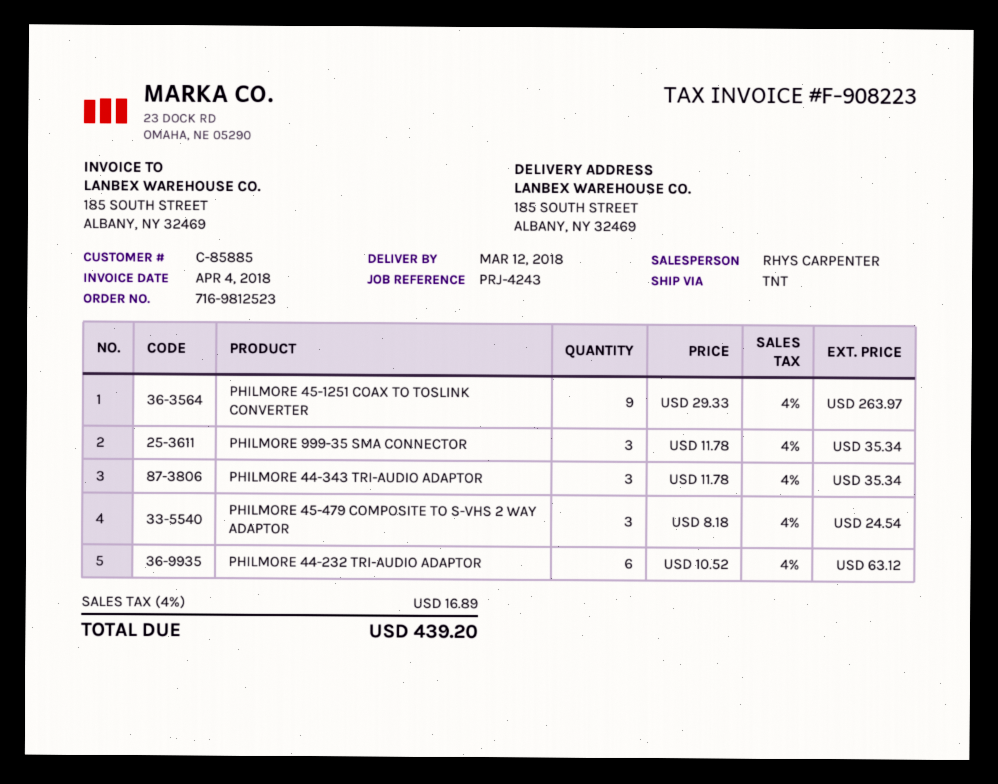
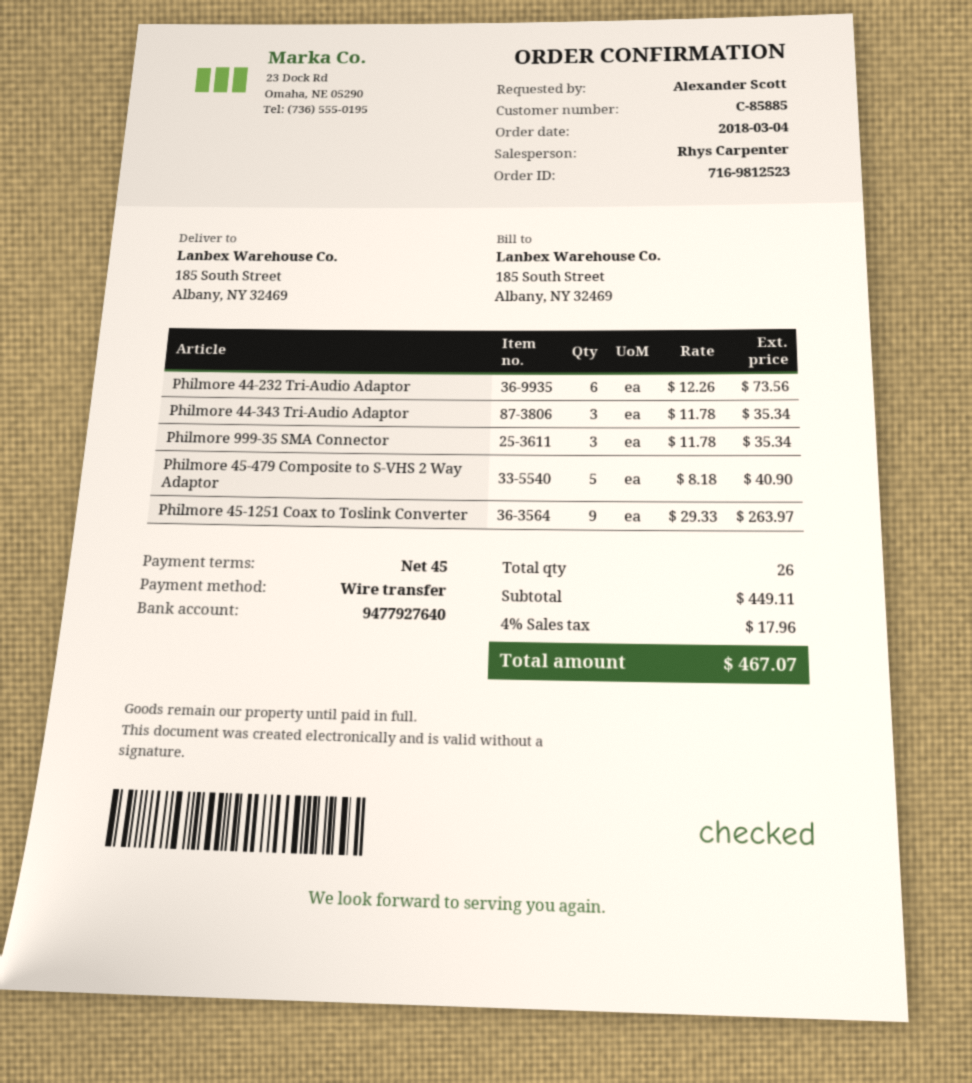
PHILMORE 45-479 COMPOSITE TO S-VHS 2 WAY ADAPTOR: 3 x 8.18 = 24.54 -> 5 x 8.18 = 40.90
PHILMORE 44-232 TRI-AUDIO ADAPTOR: 6 x 10.52 = 63.12 -> 6 x 12.26 = 73.56
tax: 4% = 16.89 -> 4% = 17.96
total: 439.20 -> 467.07

